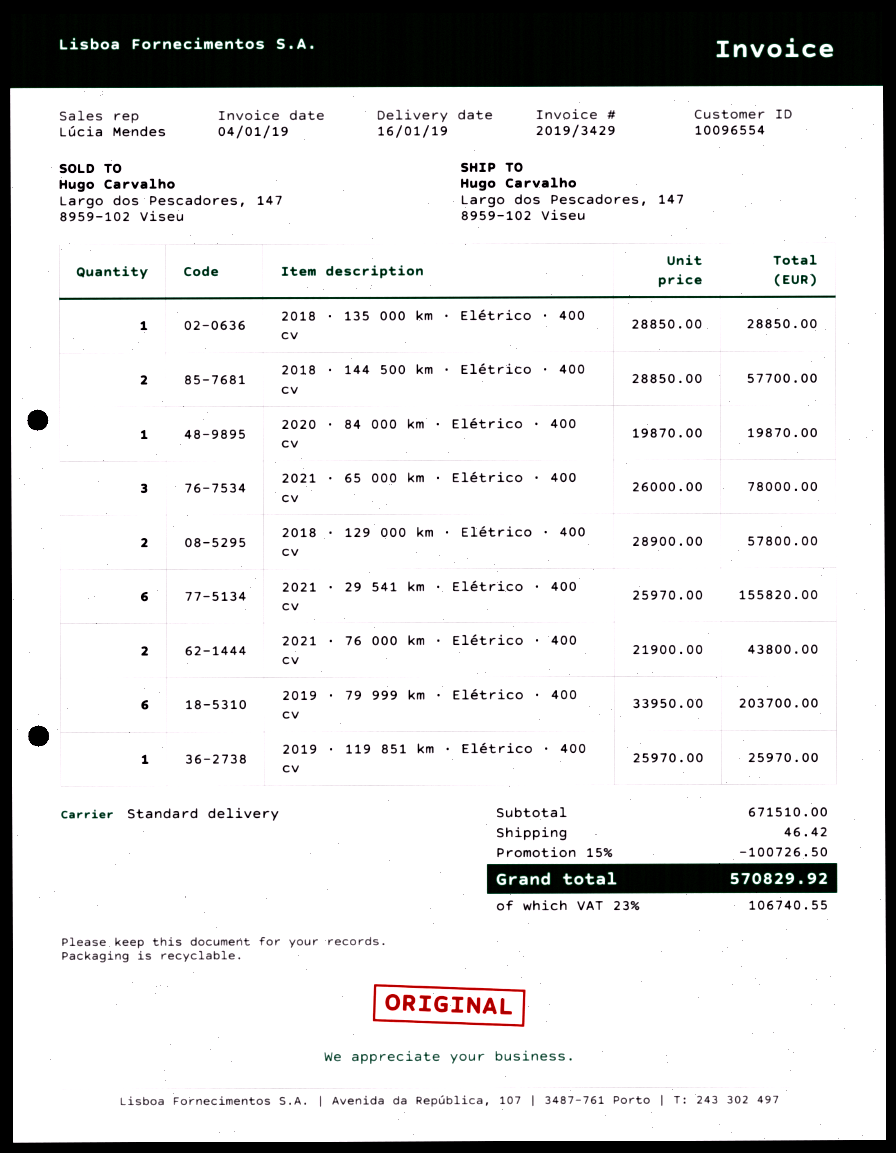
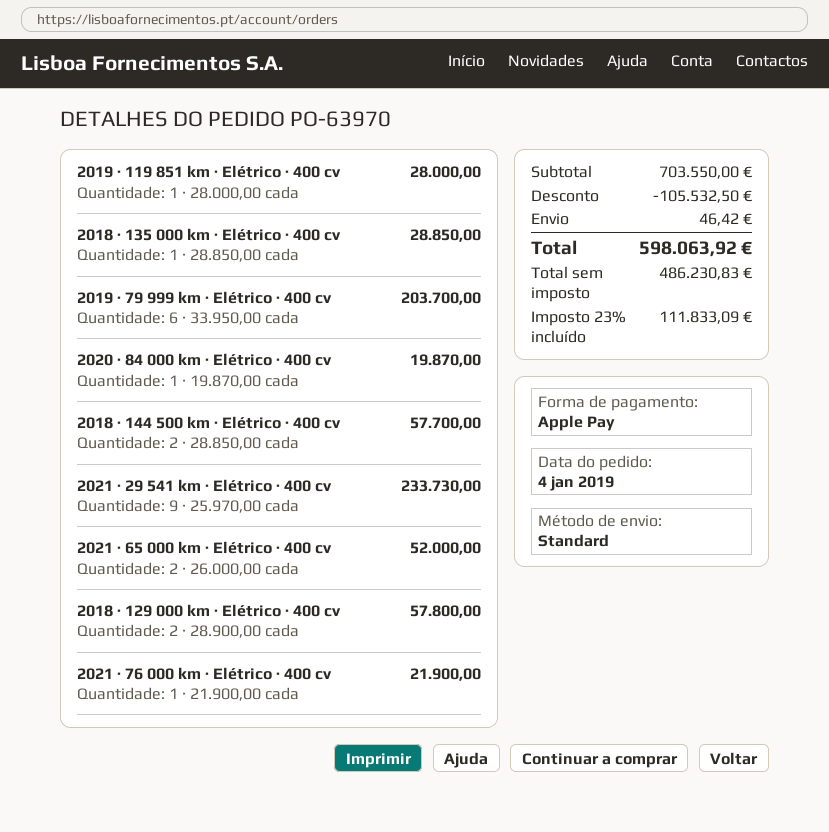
2021 · 65 000 km · Elétrico · 400 cv: 3 x 26000.00 = 78000.00 -> 2 x 26000.00 = 52000.00
2021 · 29 541 km · Elétrico · 400 cv: 6 x 25970.00 = 155820.00 -> 9 x 25970.00 = 233730.00
2021 · 76 000 km · Elétrico · 400 cv: 2 x 21900.00 = 43800.00 -> 1 x 21900.00 = 21900.00
2019 · 119 851 km · Elétrico · 400 cv: 1 x 25970.00 = 25970.00 -> 1 x 28000.00 = 28000.00
subtotal: 671510.00 -> 703550.00
discount: 100726.50 -> 105532.50
tax: 23% = 106740.55 -> 23% = 111833.09
total: 570829.92 -> 598063.92

